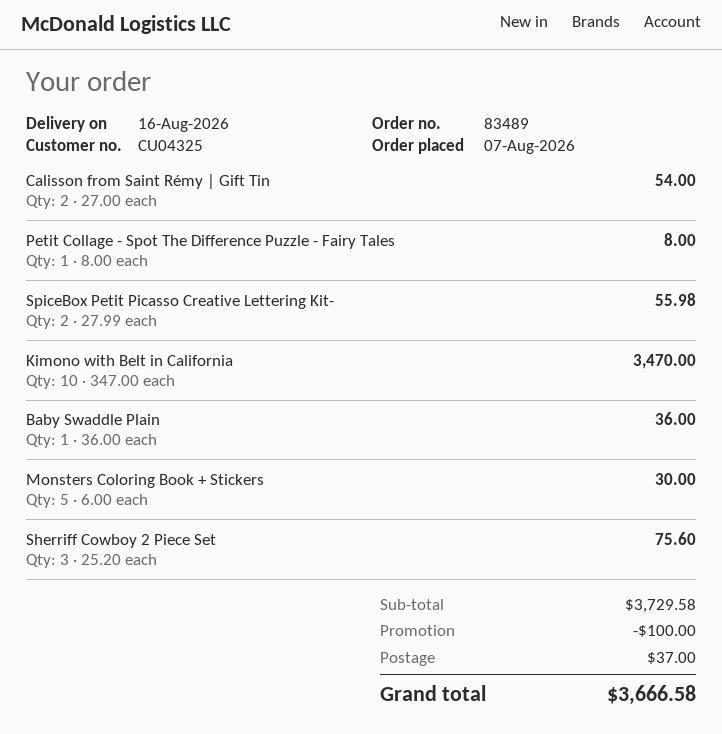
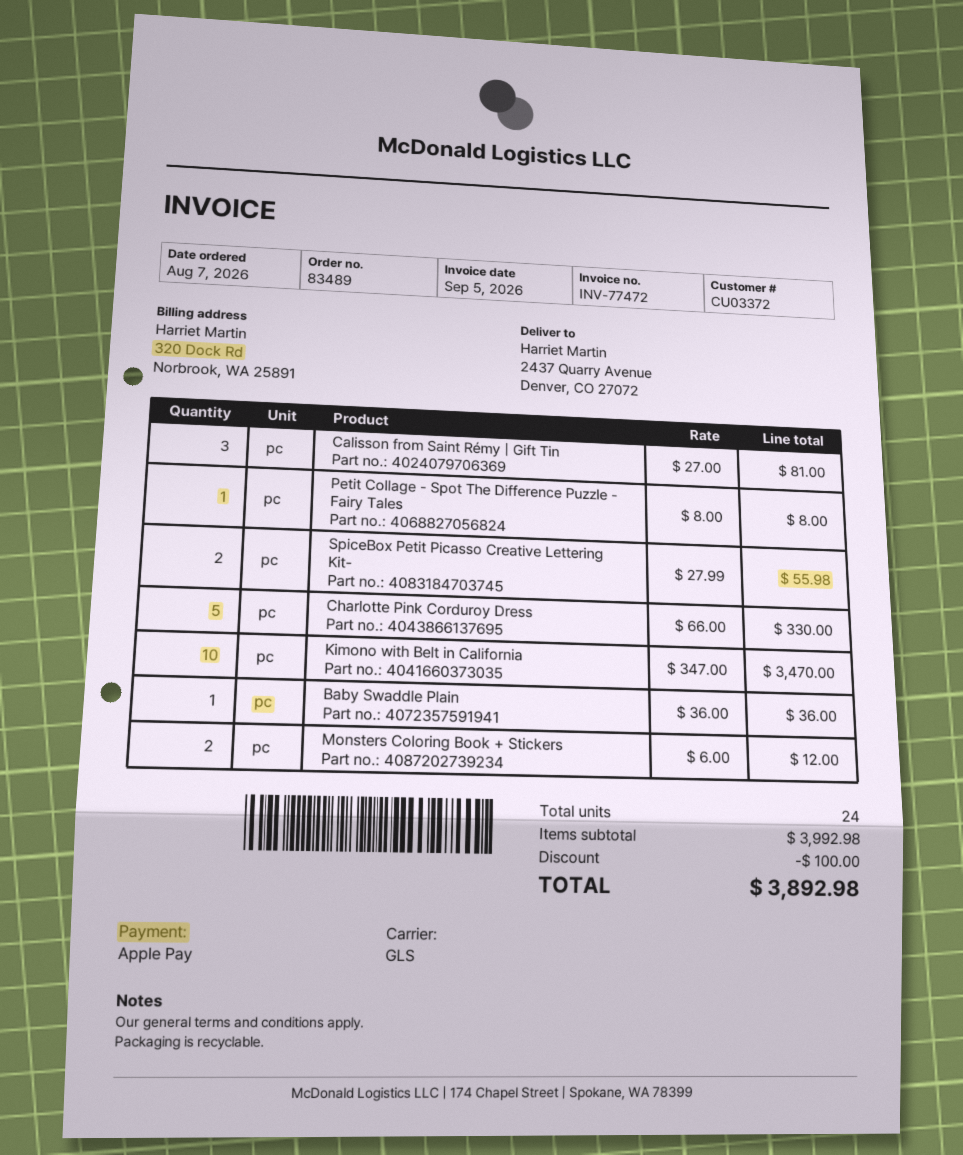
customer number: CU04325 -> CU03372
Calisson from Saint Rémy | Gift Tin: 2 x 27.00 = 54.00 -> 3 x 27.00 = 81.00
Monsters Coloring Book + Stickers: 5 x 6.00 = 30.00 -> 2 x 6.00 = 12.00
Sherriff Cowboy 2 Piece Set: 3 x 25.20 = 75.60 -> none
Charlotte Pink Corduroy Dress: none -> 5 x 66.00 = 330.00
subtotal: 3729.58 -> 3992.98
shipping: 37.00 -> none
total: 3666.58 -> 3892.98

